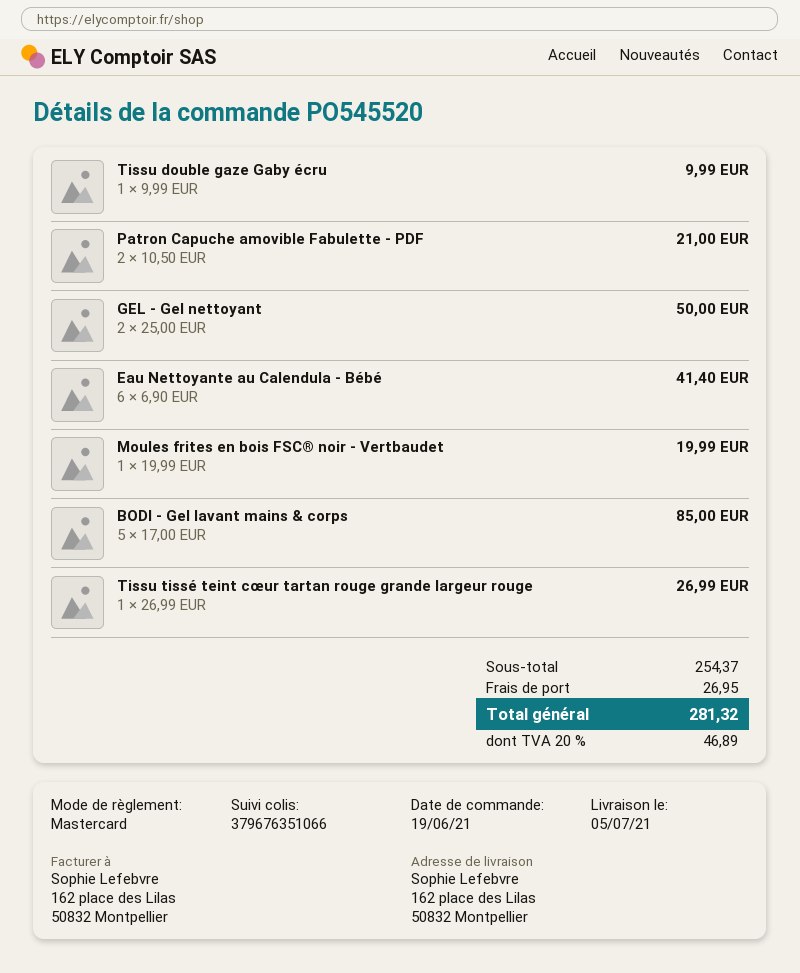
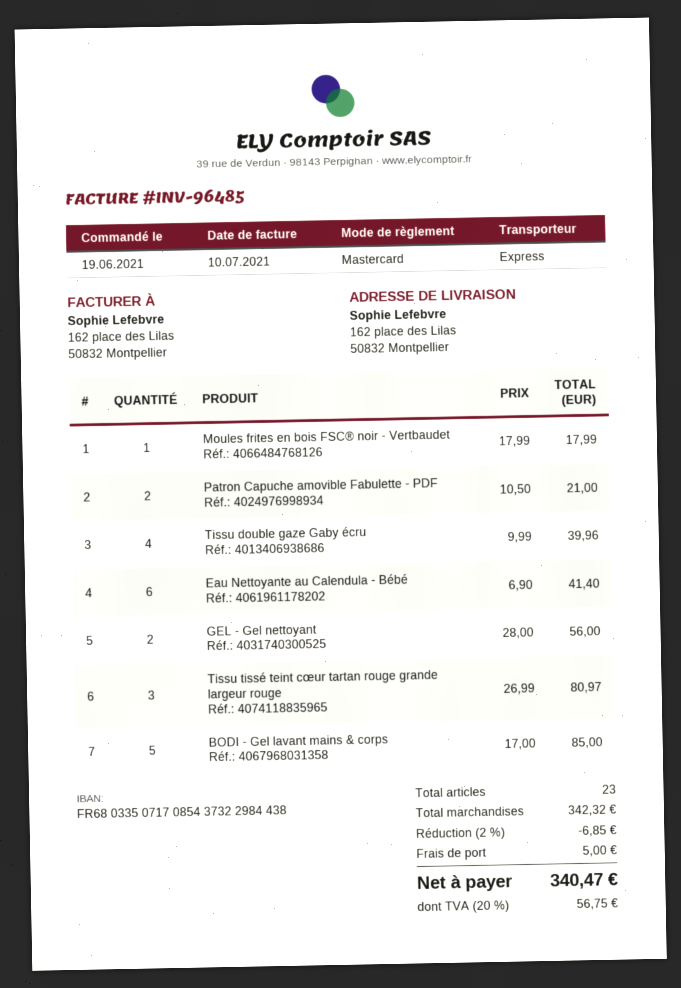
Tissu double gaze Gaby écru: 1 x 9.99 = 9.99 -> 4 x 9.99 = 39.96
GEL - Gel nettoyant: 2 x 25.00 = 50.00 -> 2 x 28.00 = 56.00
Moules frites en bois FSC® noir - Vertbaudet: 1 x 19.99 = 19.99 -> 1 x 17.99 = 17.99
Tissu tissé teint cœur tartan rouge grande largeur rouge: 1 x 26.99 = 26.99 -> 3 x 26.99 = 80.97
subtotal: 254.37 -> 342.32
discount: none -> 2% = 6.85
shipping: 26.95 -> 5.00
tax: 20% = 46.89 -> 20% = 56.75
total: 281.32 -> 340.47

